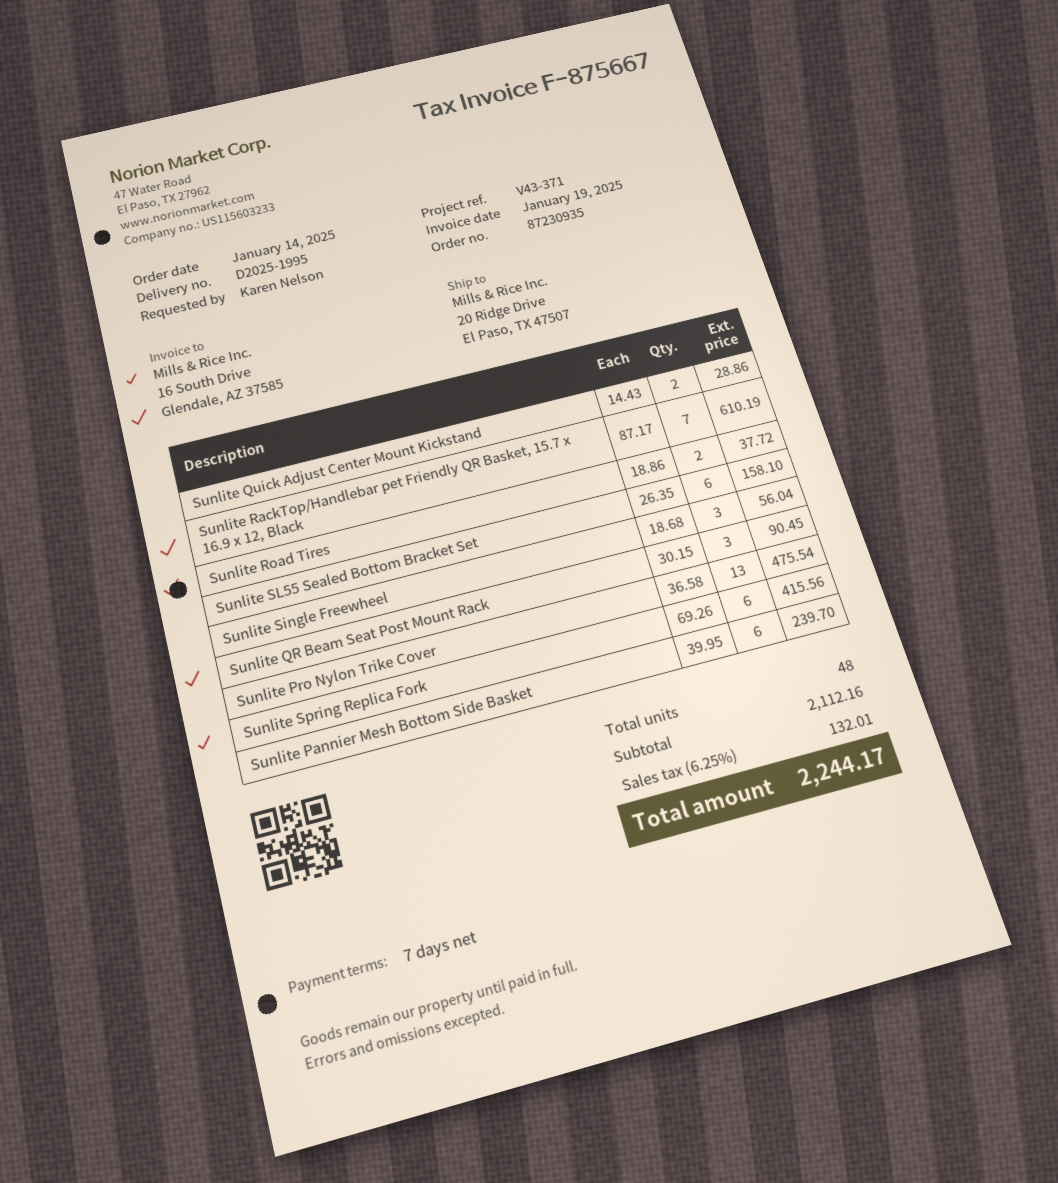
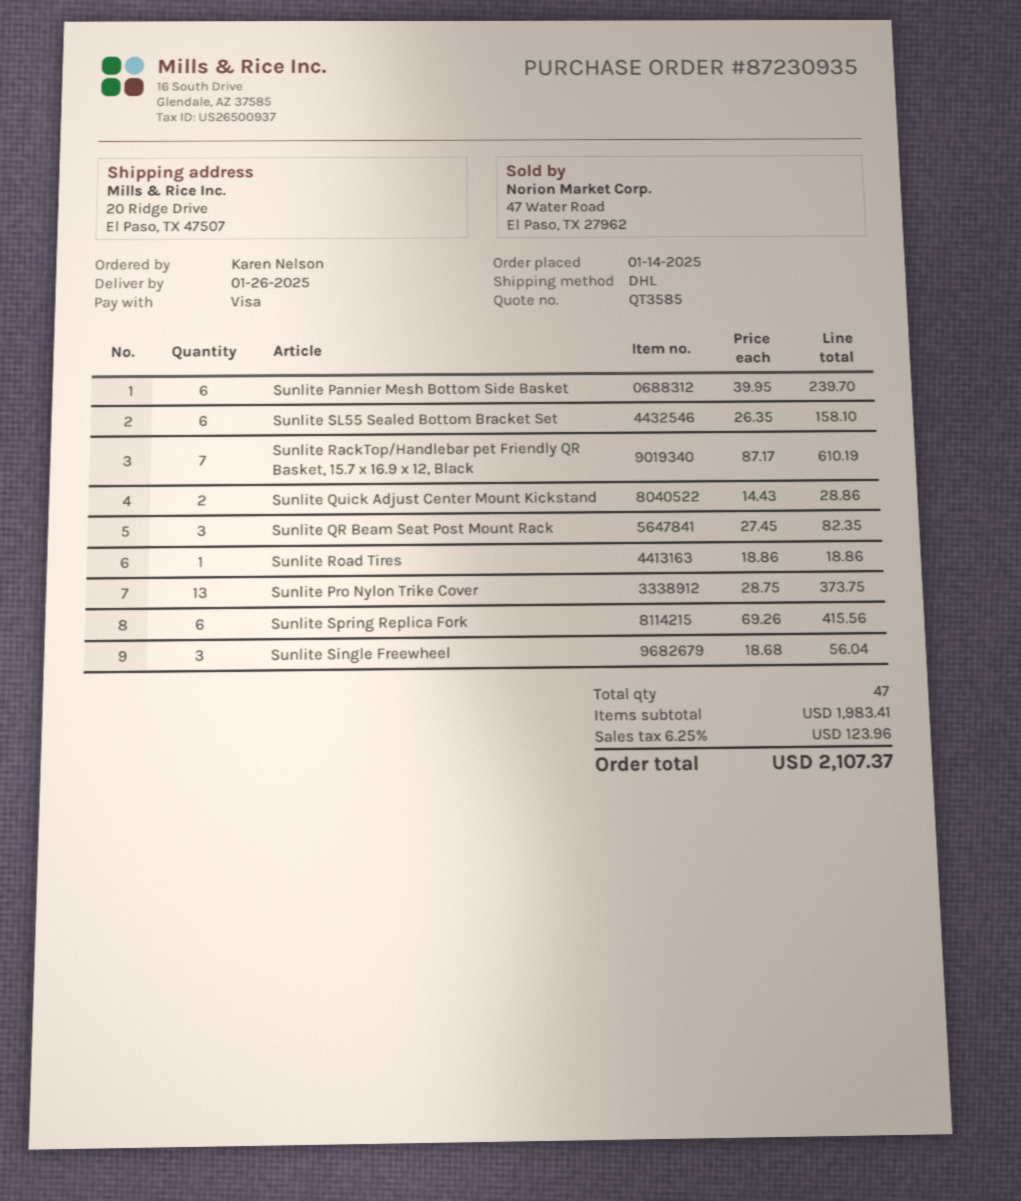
Sunlite Road Tires: 2 x 18.86 = 37.72 -> 1 x 18.86 = 18.86
Sunlite QR Beam Seat Post Mount Rack: 3 x 30.15 = 90.45 -> 3 x 27.45 = 82.35
Sunlite Pro Nylon Trike Cover: 13 x 36.58 = 475.54 -> 13 x 28.75 = 373.75
total quantity: 48 -> 47
subtotal: 2112.16 -> 1983.41
tax: 6.25% = 132.01 -> 6.25% = 123.96
total: 2244.17 -> 2107.37

